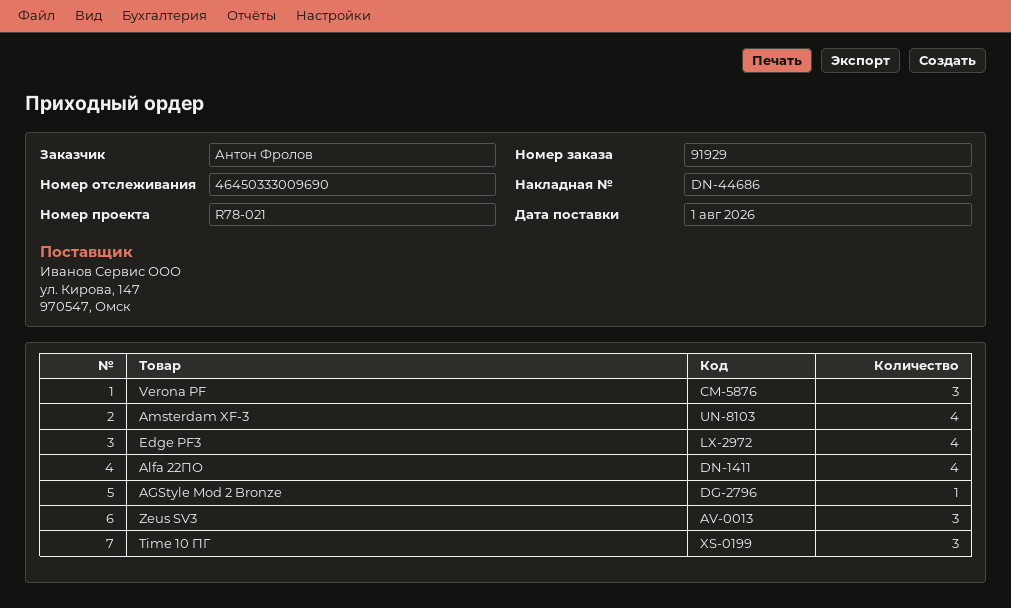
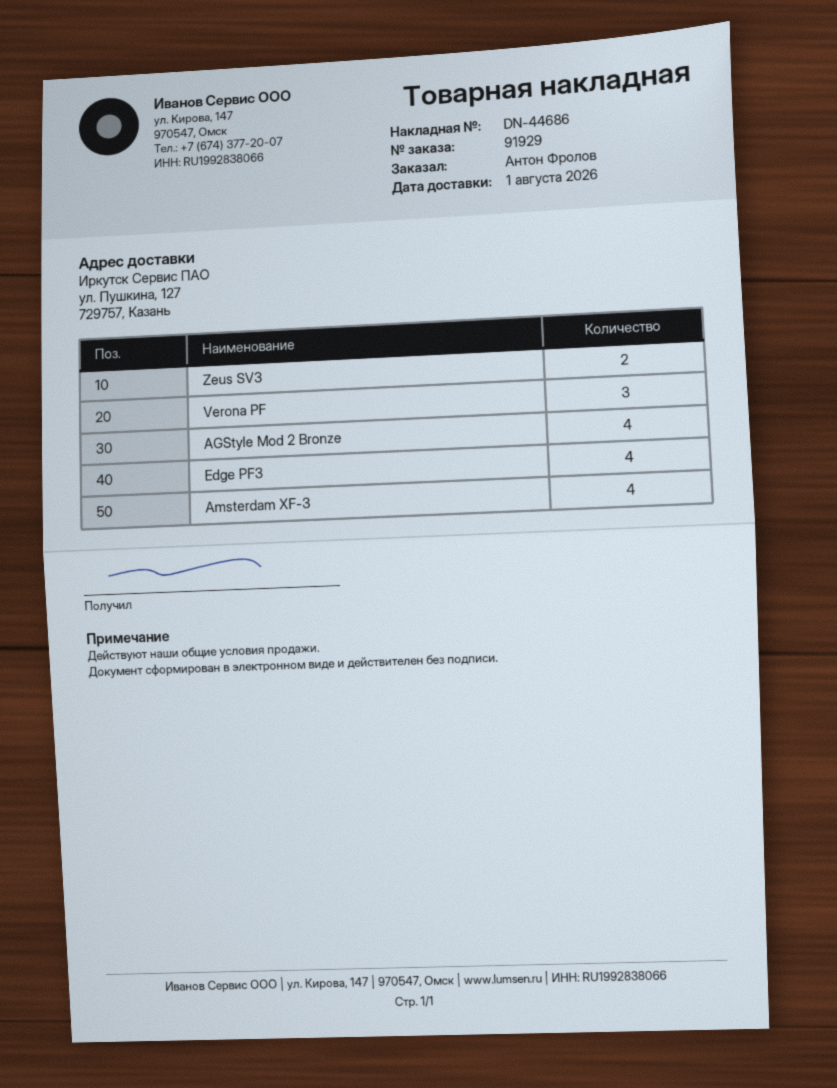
Alfa 22ПО: 4 -> none
AGStyle Mod 2 Bronze: 1 -> 4
Zeus SV3: 3 -> 2
Time 10 ПГ: 3 -> none

